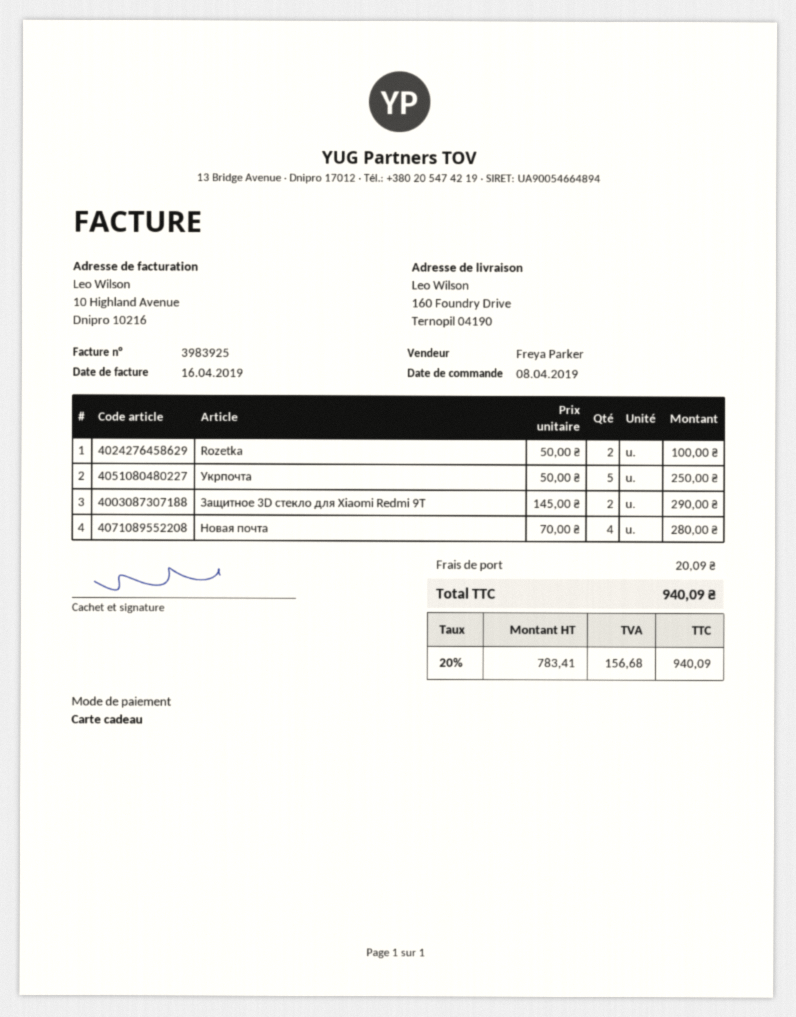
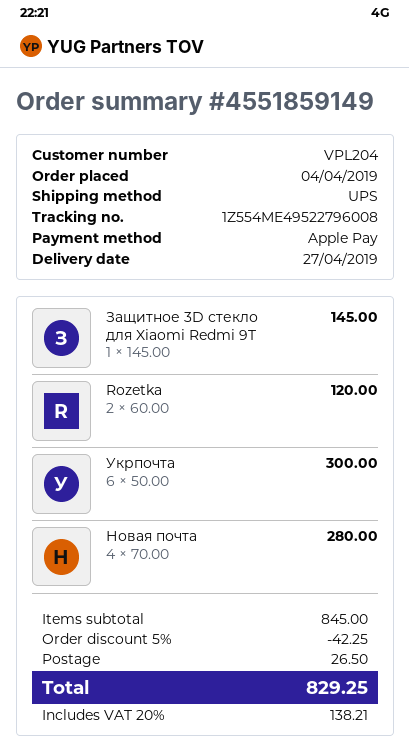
order date: 2019-04-08 -> 2019-04-04
payment method: gift card -> Apple Pay
Rozetka: 2 x 50.00 = 100.00 -> 2 x 60.00 = 120.00
Укрпочта: 5 x 50.00 = 250.00 -> 6 x 50.00 = 300.00
Защитное 3D стекло для Xiaomi Redmi 9T: 2 x 145.00 = 290.00 -> 1 x 145.00 = 145.00
discount: none -> 5% = 42.25
shipping: 20.09 -> 26.50
tax: 20% = 156.68 -> 20% = 138.21
total: 940.09 -> 829.25

